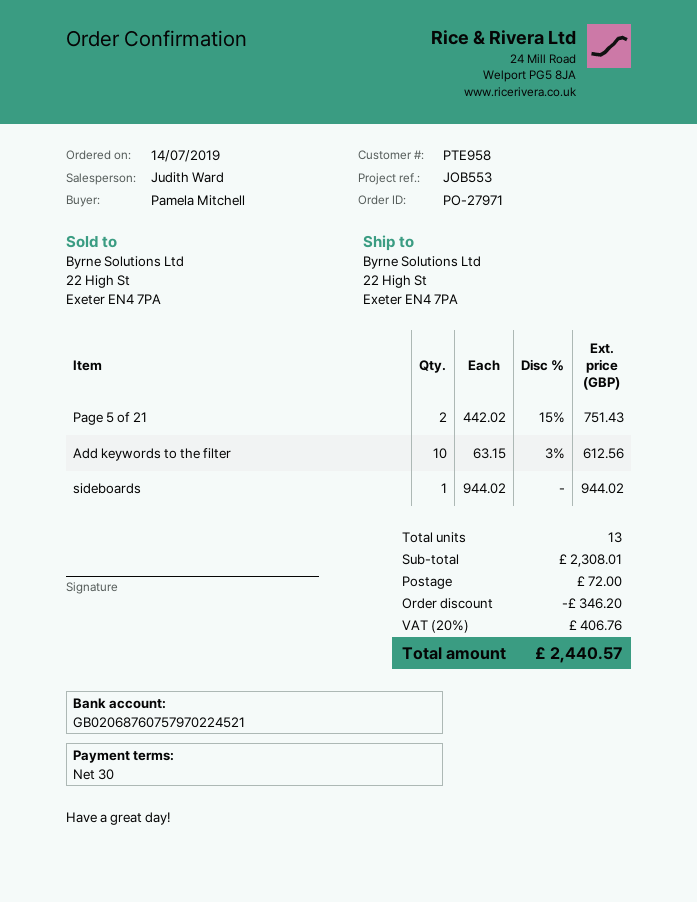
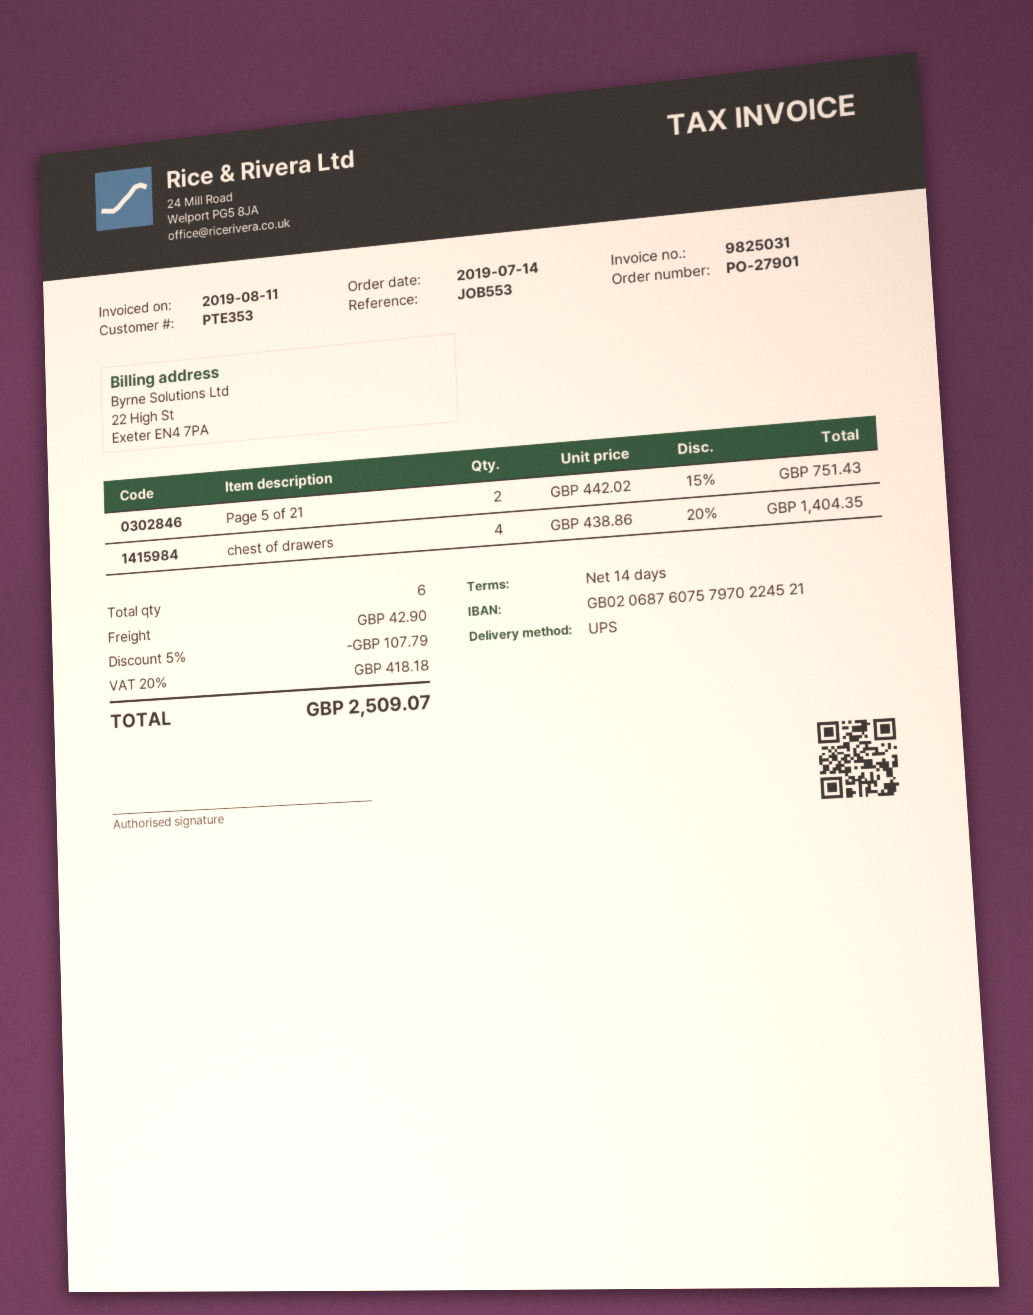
order number: PO-27971 -> PO-27901
payment terms: 30 days -> 14 days
customer number: PTE958 -> PTE353
Add keywords to the filter: 10 x 63.15 - 3% = 612.56 -> none
sideboards: 1 x 944.02 = 944.02 -> none
chest of drawers: none -> 4 x 438.86 - 20% = 1404.35
total quantity: 13 -> 6
discount: 346.20 -> 107.79
shipping: 72.00 -> 42.90
tax: 20% = 406.76 -> 20% = 418.18
total: 2440.57 -> 2509.07

